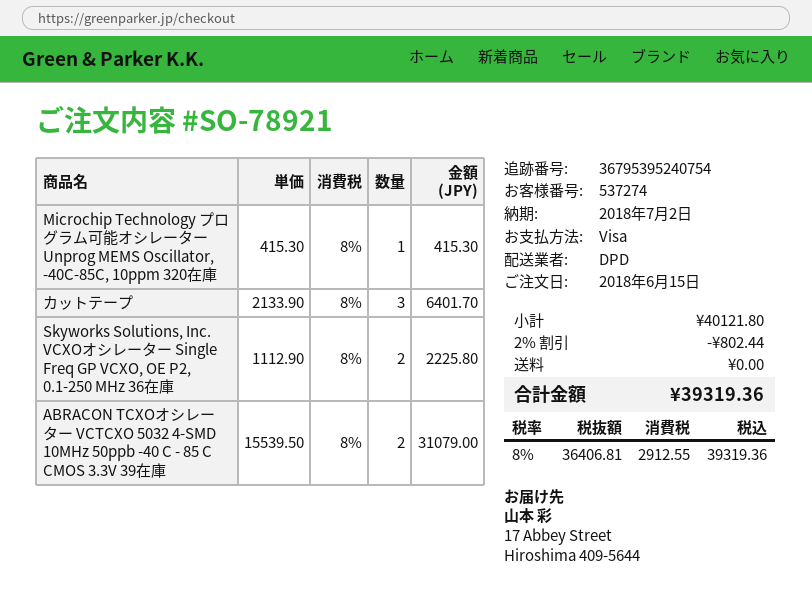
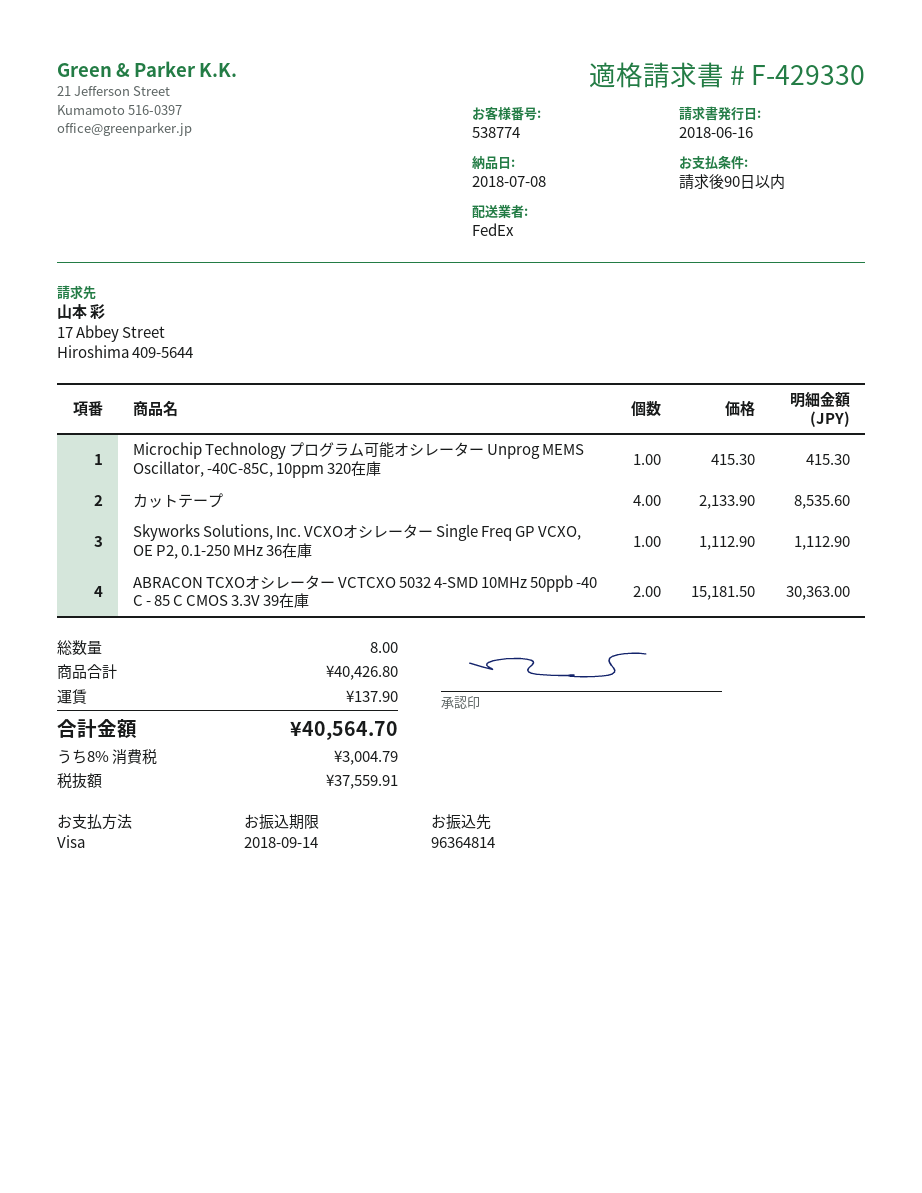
delivery date: 2018-07-02 -> 2018-07-08
customer number: 537274 -> 538774
shipping method: DPD -> FedEx
カットテープ: 3 x 2133.90 = 6401.70 -> 4 x 2133.90 = 8535.60
Skyworks Solutions, Inc. VCXOオシレーター Single Freq GP VCXO, OE P2, 0.1-250 MHz 36在庫: 2 x 1112.90 = 2225.80 -> 1 x 1112.90 = 1112.90
ABRACON TCXOオシレーター VCTCXO 5032 4-SMD 10MHz 50ppb -40 C - 85 C CMOS 3.3V 39在庫: 2 x 15539.50 = 31079.00 -> 2 x 15181.50 = 30363.00
subtotal: 40121.80 -> 40426.80
discount: 2% = 802.44 -> none
shipping: 0.00 -> 137.90
net: 36406.81 -> 37559.91
tax: 8% = 2912.55 -> 8% = 3004.79
total: 39319.36 -> 40564.70

